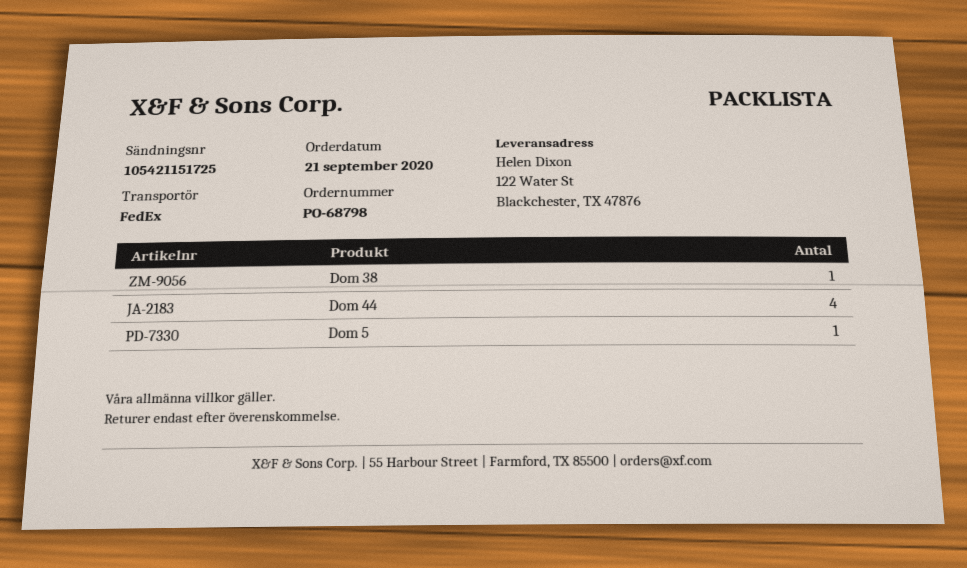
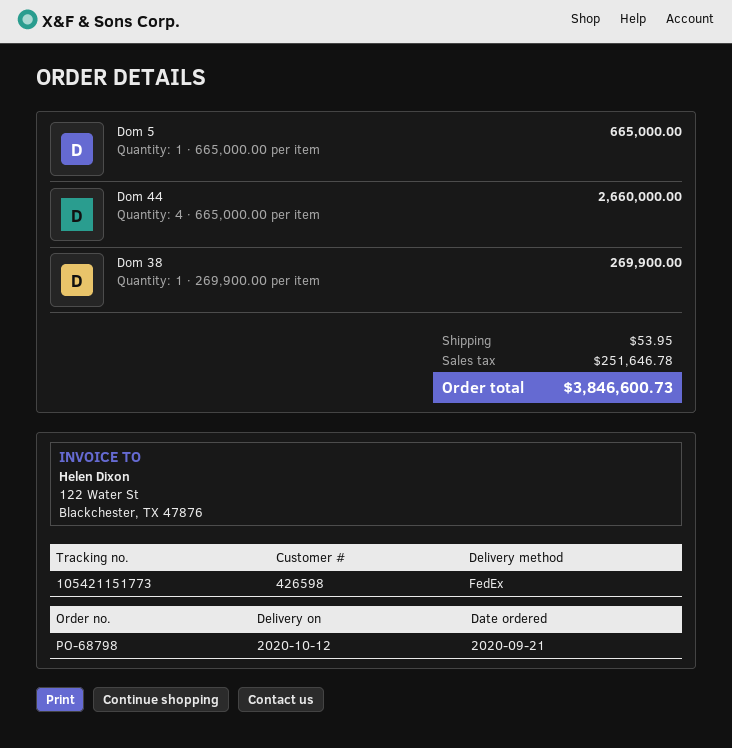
tracking number: 105421151725 -> 105421151773

